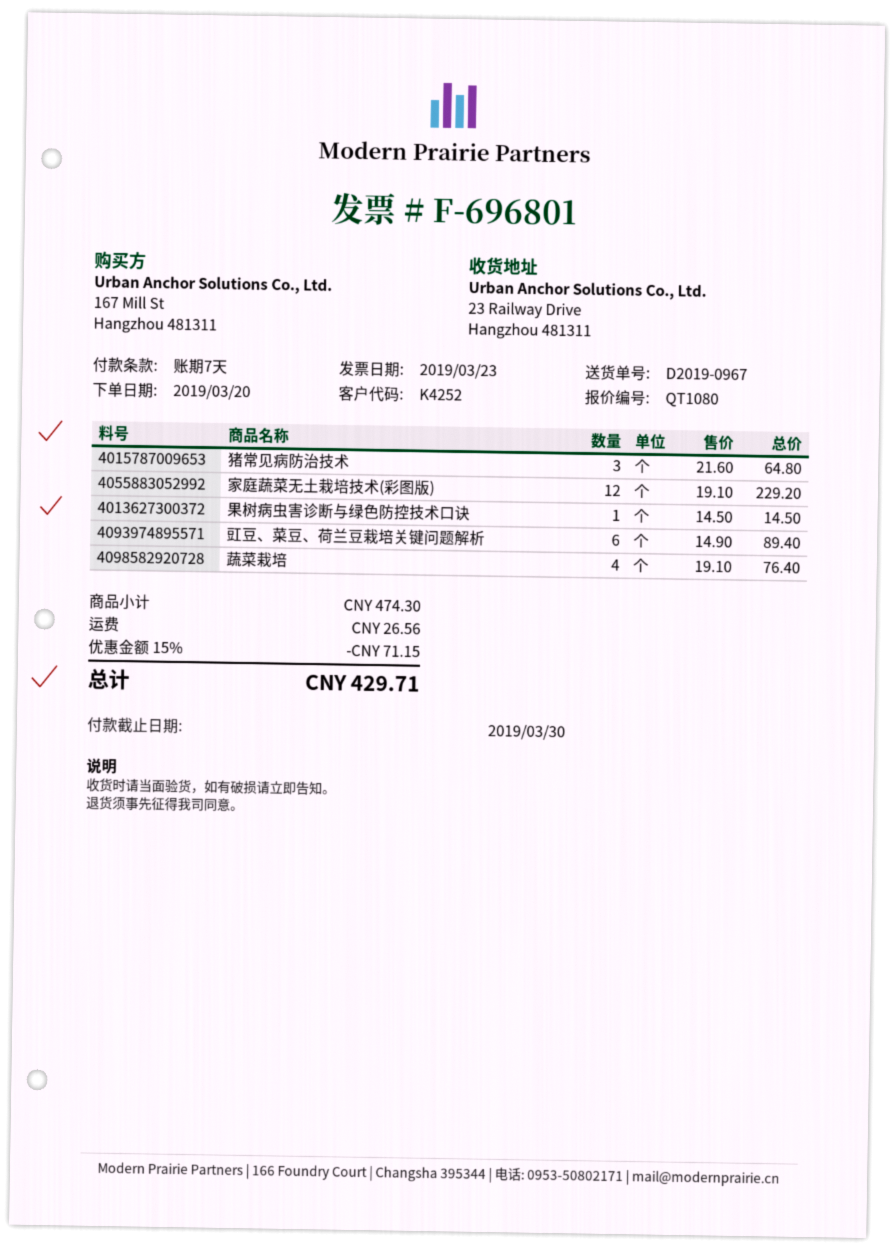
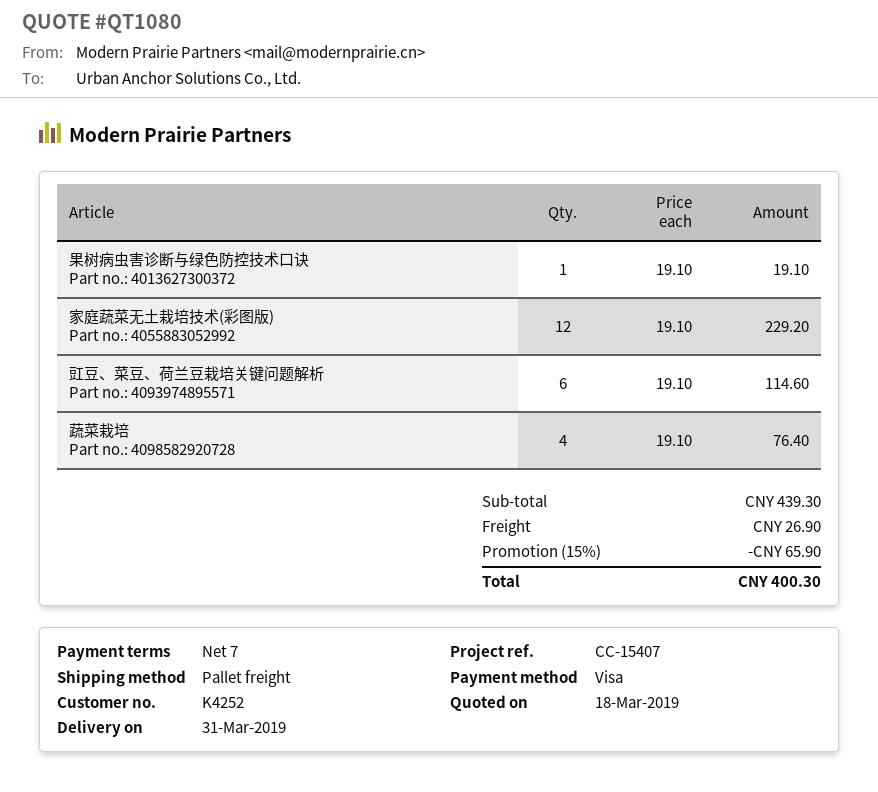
猪常见病防治技术: 3 x 21.60 = 64.80 -> none
果树病虫害诊断与绿色防控技术口诀: 1 x 14.50 = 14.50 -> 1 x 19.10 = 19.10
豇豆、菜豆、荷兰豆栽培关键问题解析: 6 x 14.90 = 89.40 -> 6 x 19.10 = 114.60
subtotal: 474.30 -> 439.30
discount: 15% = 71.15 -> 15% = 65.90
shipping: 26.56 -> 26.90
total: 429.71 -> 400.30

